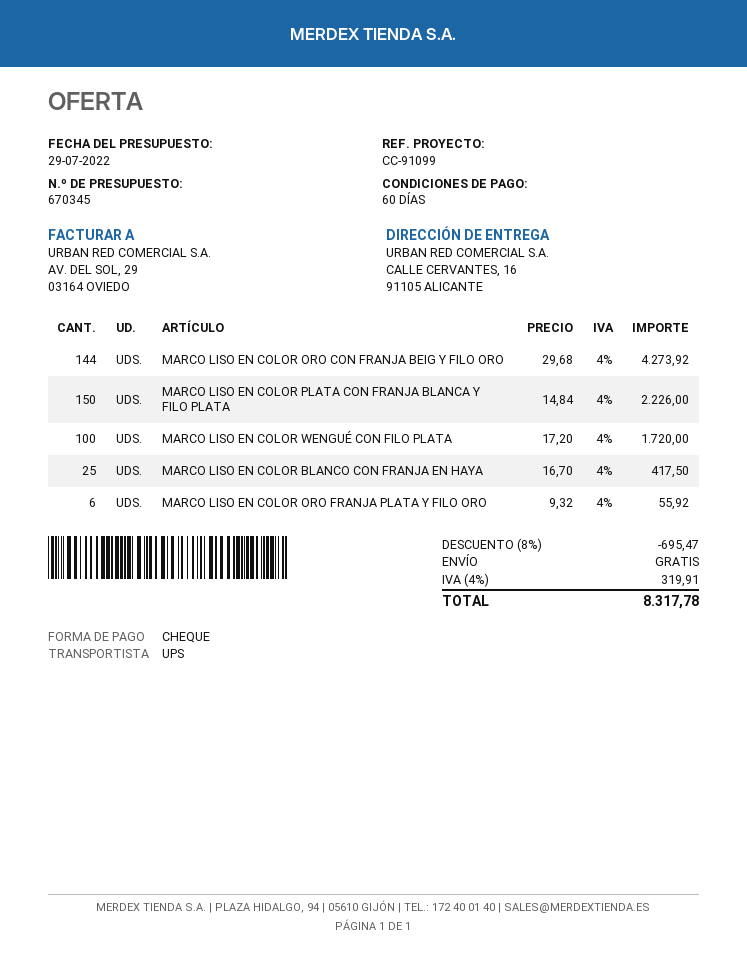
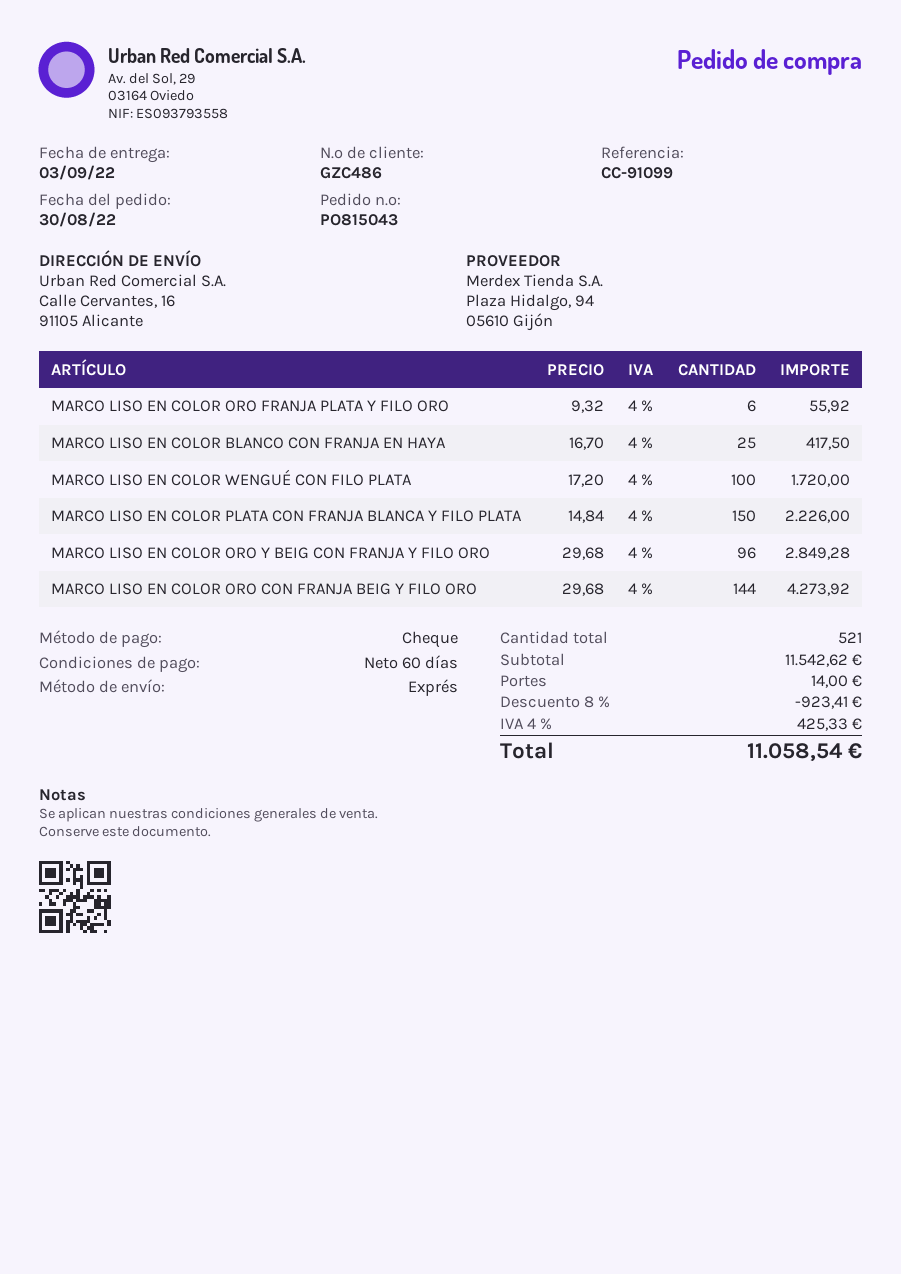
shipping method: UPS -> express
MARCO LISO EN COLOR ORO Y BEIG CON FRANJA Y FILO ORO: none -> 96 x 29.68 = 2849.28
discount: 8% = 695.47 -> 8% = 923.41
shipping: 0.00 -> 14.00
tax: 4% = 319.91 -> 4% = 425.33
total: 8317.78 -> 11058.54

